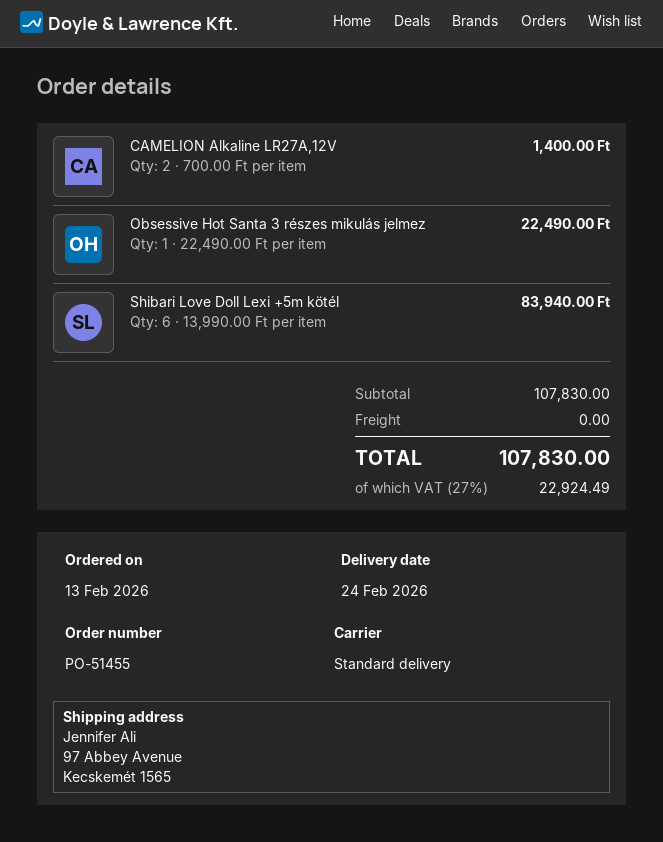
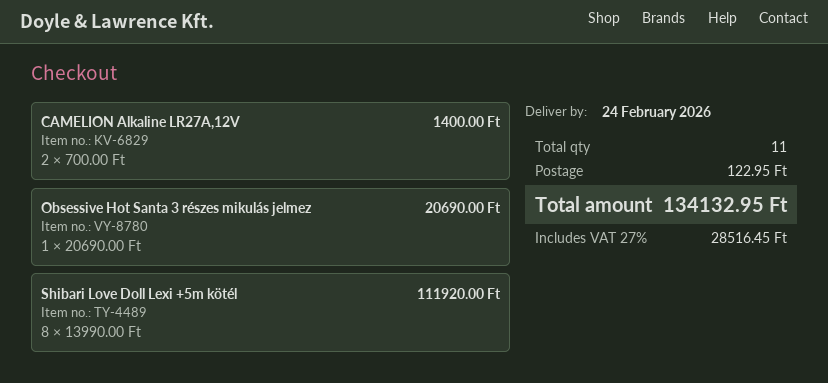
Obsessive Hot Santa 3 részes mikulás jelmez: 1 x 22490.00 = 22490.00 -> 1 x 20690.00 = 20690.00
Shibari Love Doll Lexi +5m kötél: 6 x 13990.00 = 83940.00 -> 8 x 13990.00 = 111920.00
shipping: 0.00 -> 122.95
tax: 27% = 22924.49 -> 27% = 28516.45
total: 107830.00 -> 134132.95

